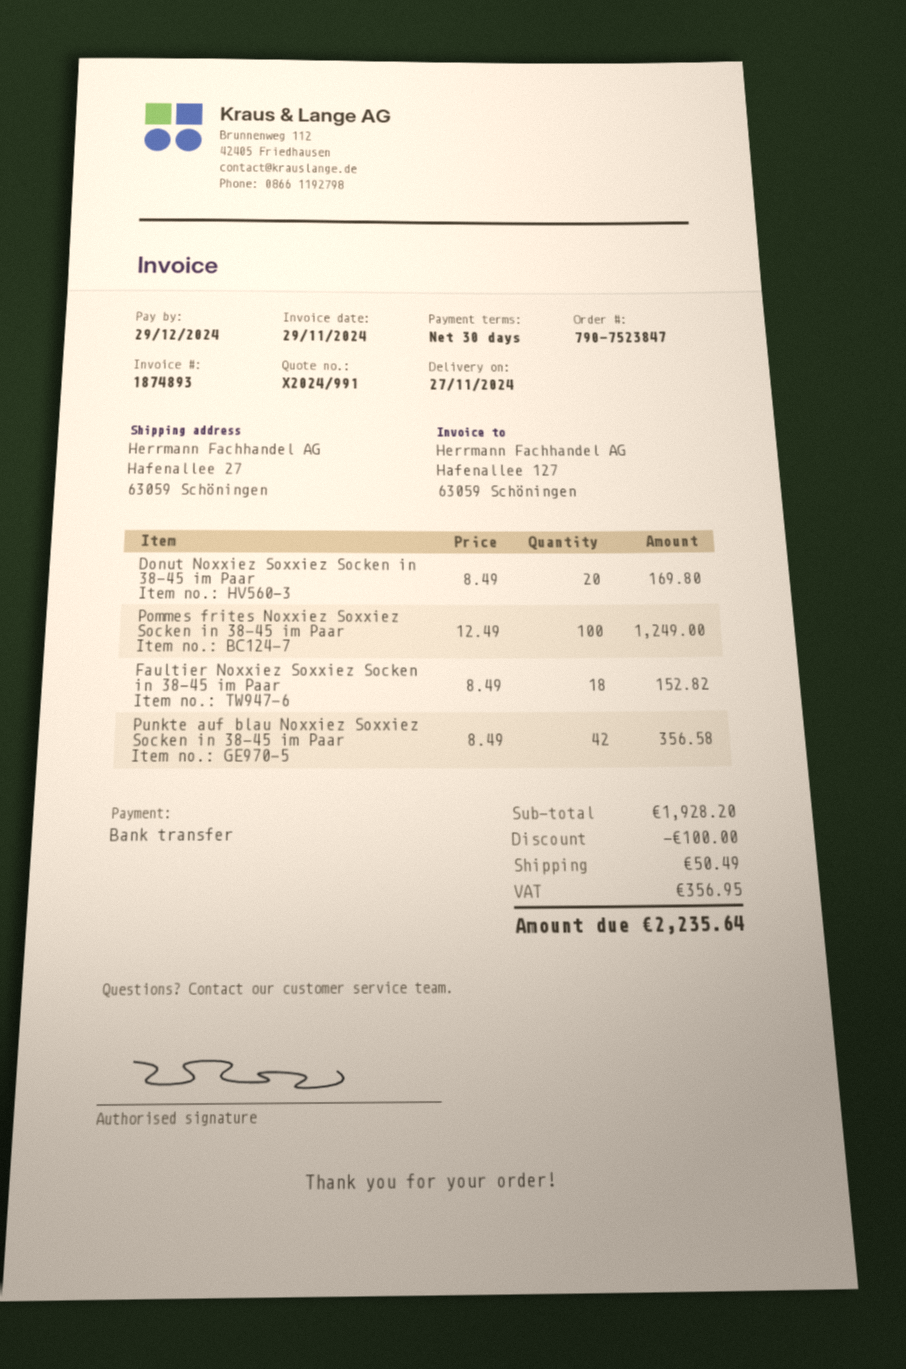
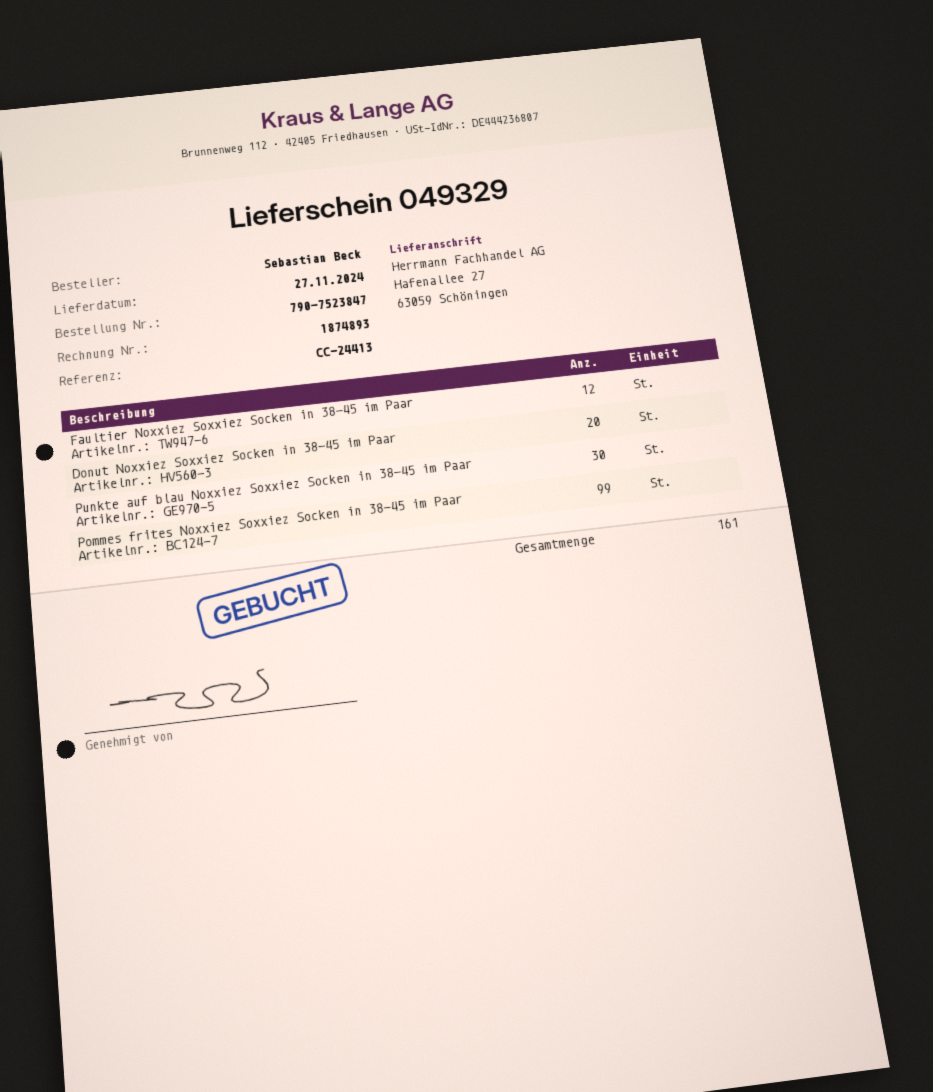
Pommes frites Noxxiez Soxxiez Socken in 38-45 im Paar: 100 -> 99
Faultier Noxxiez Soxxiez Socken in 38-45 im Paar: 18 -> 12
Punkte auf blau Noxxiez Soxxiez Socken in 38-45 im Paar: 42 -> 30

